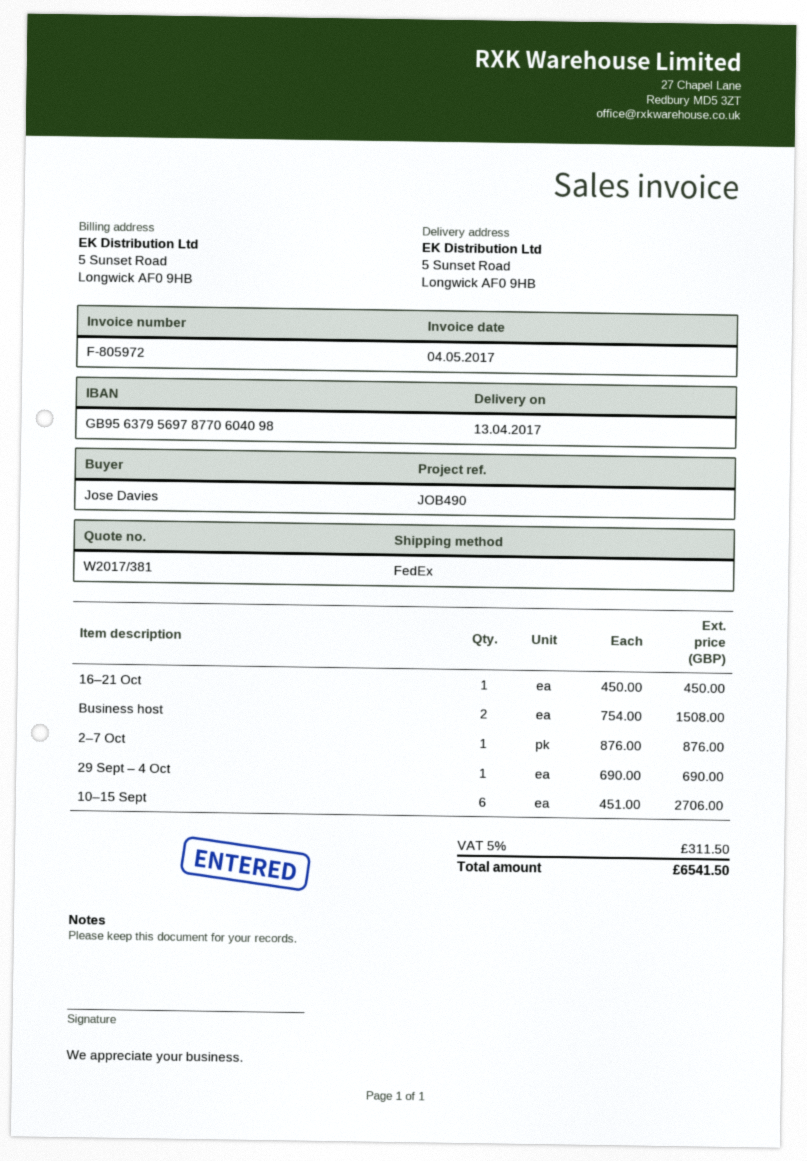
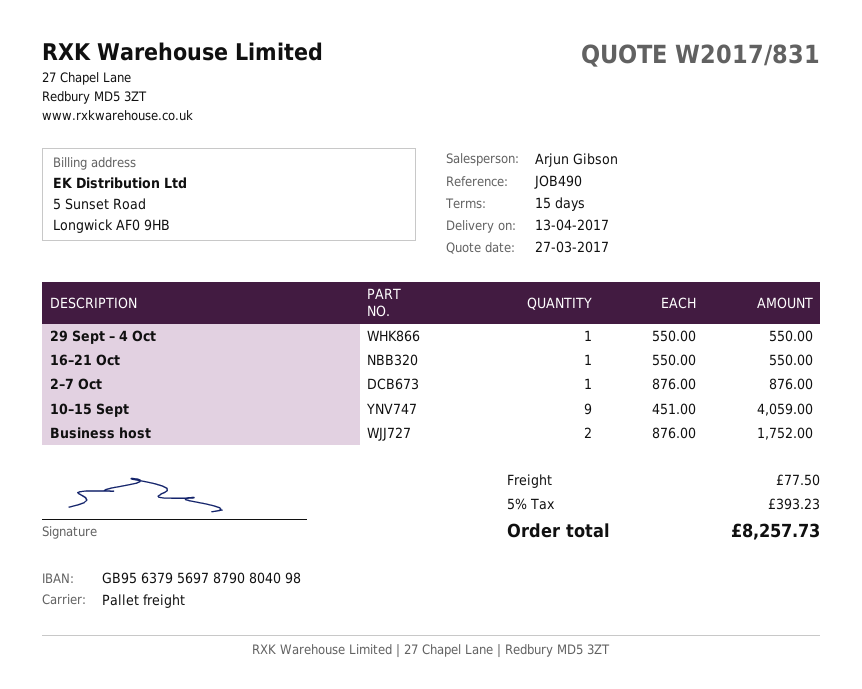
quote number: W2017/381 -> W2017/831
bank account: GB95637956978770604098 -> GB95637956978790804098
shipping method: FedEx -> pallet freight
16–21 Oct: 1 x 450.00 = 450.00 -> 1 x 550.00 = 550.00
Business host: 2 x 754.00 = 1508.00 -> 2 x 876.00 = 1752.00
29 Sept – 4 Oct: 1 x 690.00 = 690.00 -> 1 x 550.00 = 550.00
10–15 Sept: 6 x 451.00 = 2706.00 -> 9 x 451.00 = 4059.00
shipping: none -> 77.50
tax: 5% = 311.50 -> 5% = 393.23
total: 6541.50 -> 8257.73

